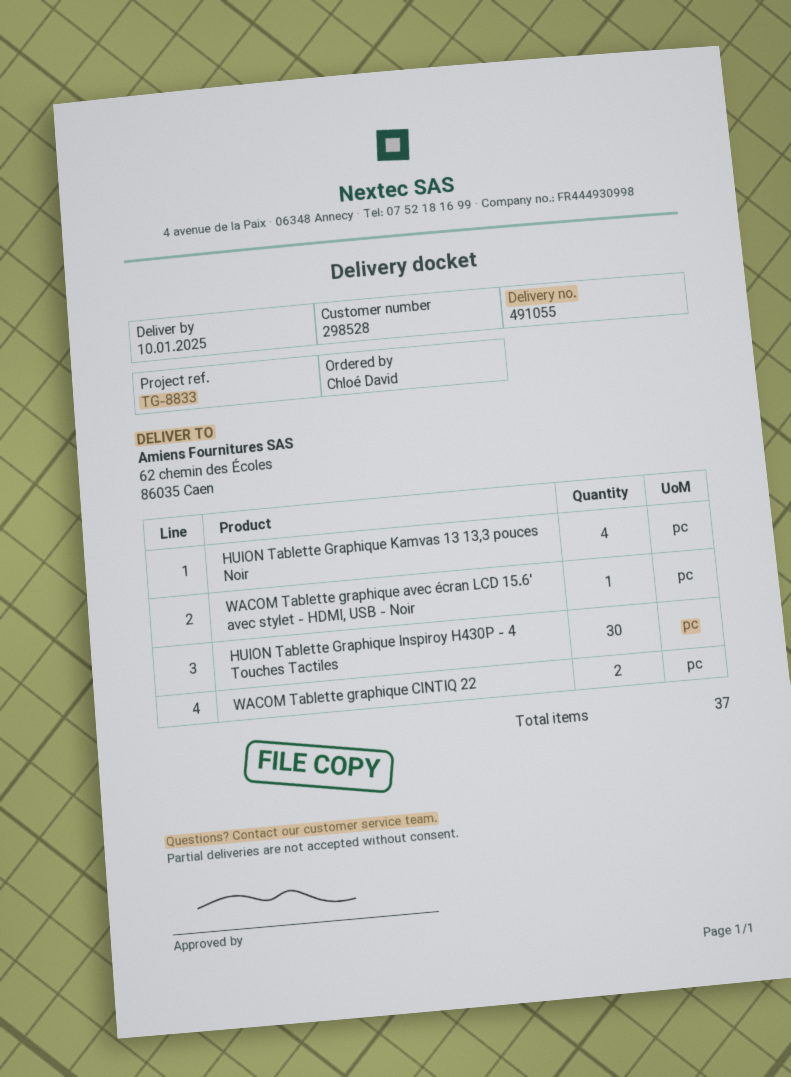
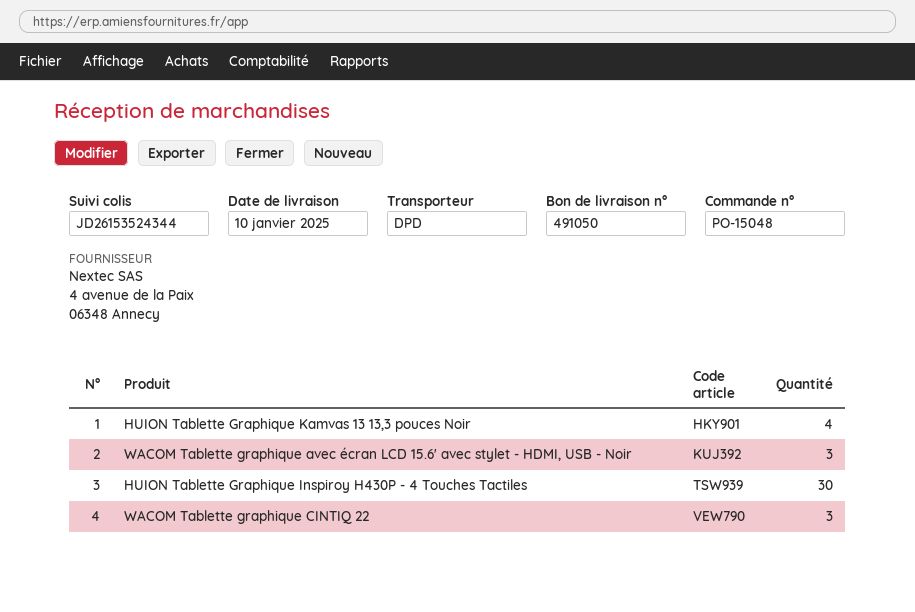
delivery note number: 491055 -> 491050
WACOM Tablette graphique avec écran LCD 15.6' avec stylet - HDMI, USB - Noir: 1 -> 3
WACOM Tablette graphique CINTIQ 22: 2 -> 3

